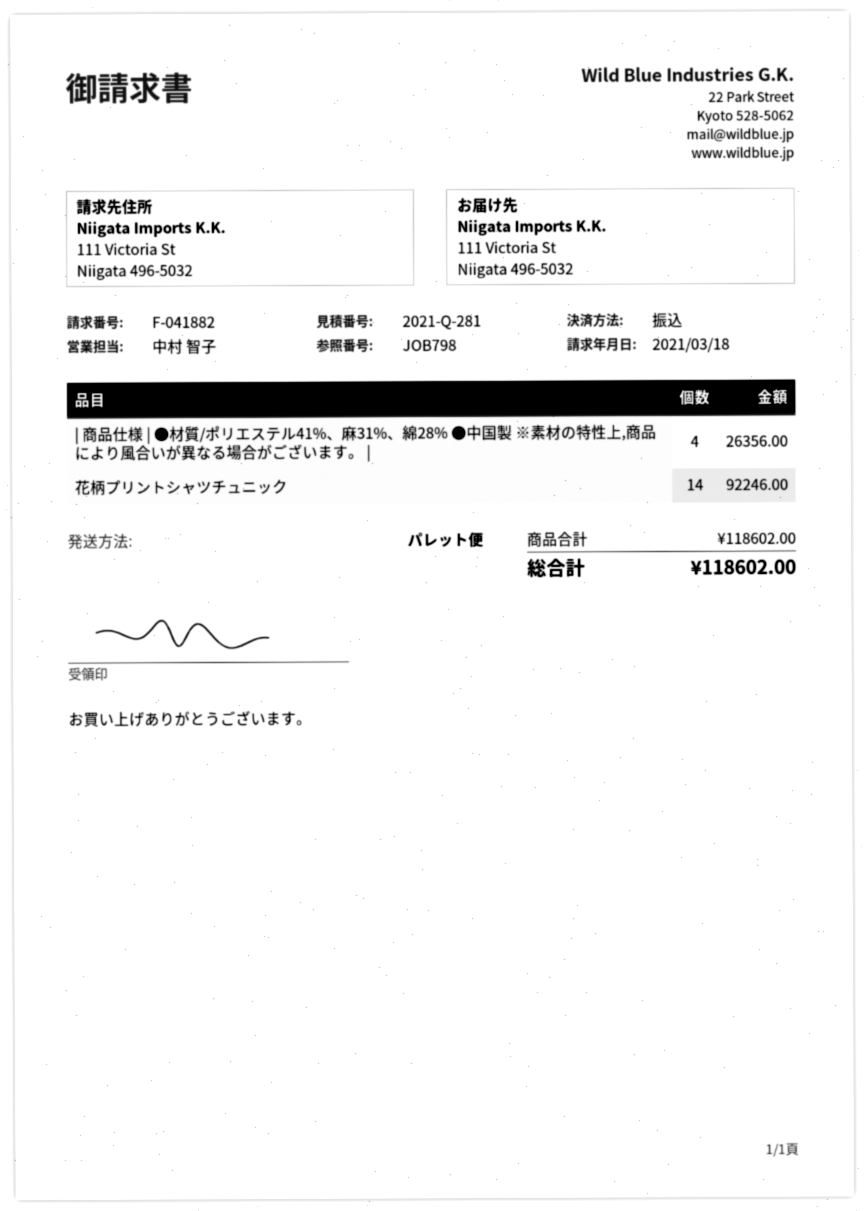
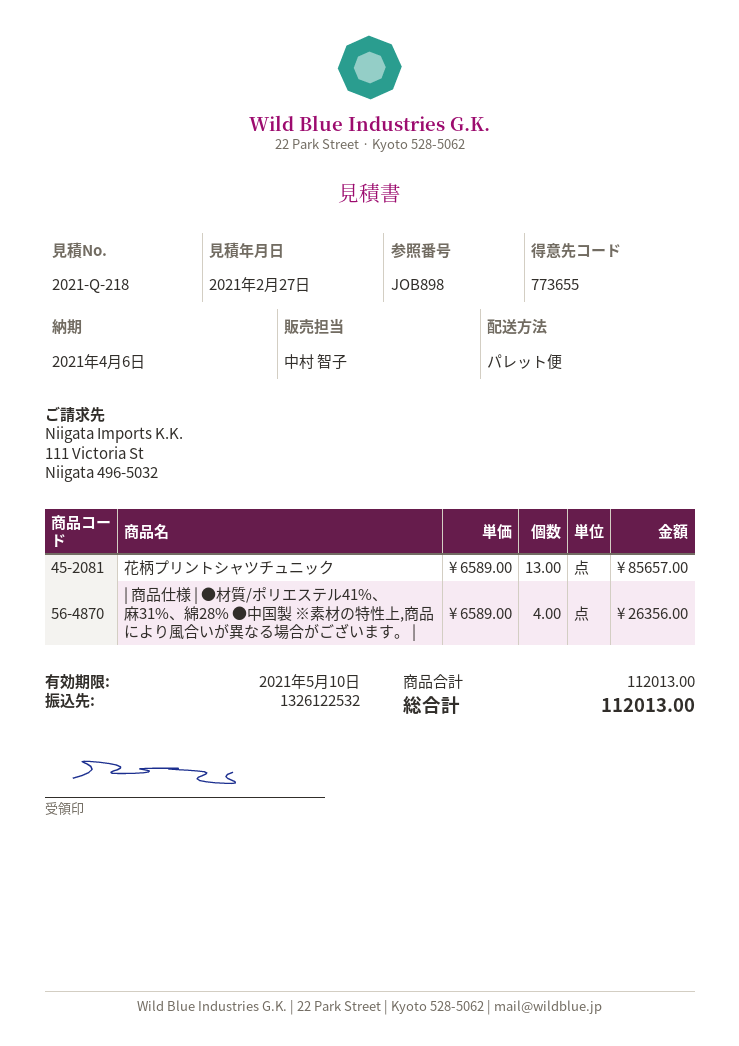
quote number: 2021-Q-281 -> 2021-Q-218
reference: JOB798 -> JOB898
花柄プリントシャツチュニック: 14 for 92246.00 -> 13 for 85657.00
subtotal: 118602.00 -> 112013.00
total: 118602.00 -> 112013.00

